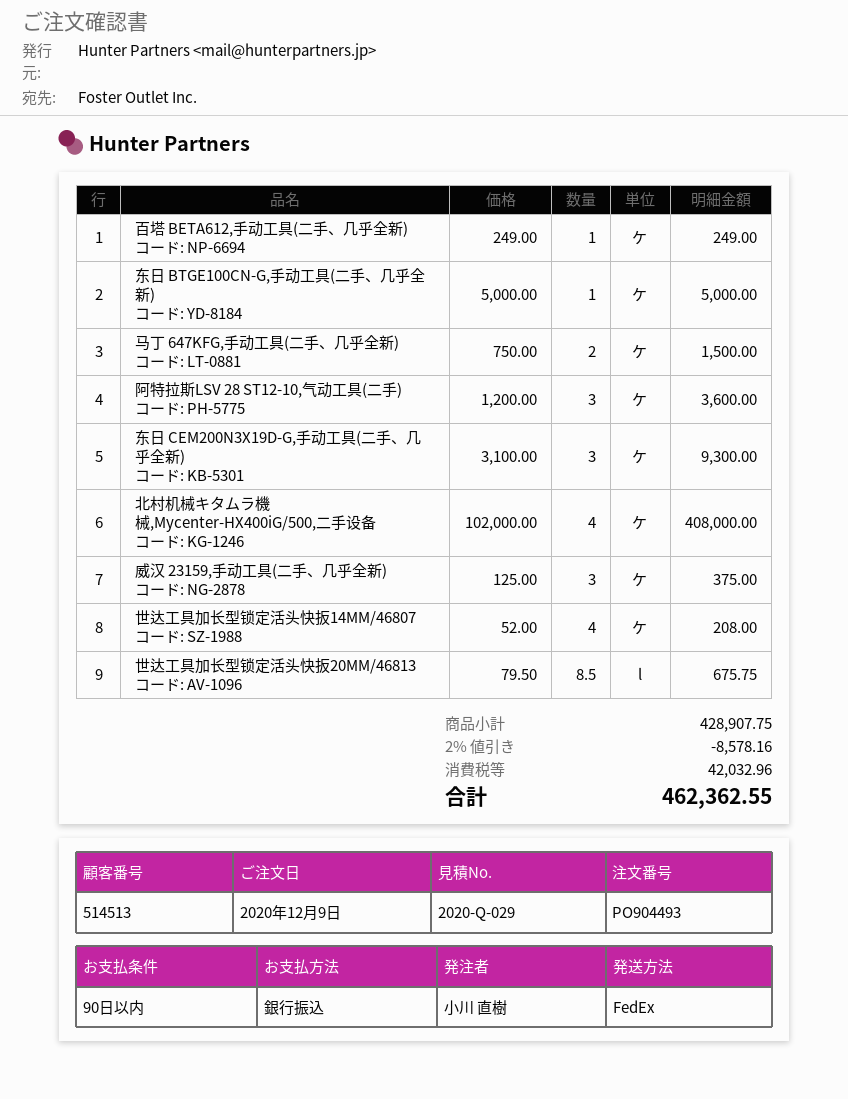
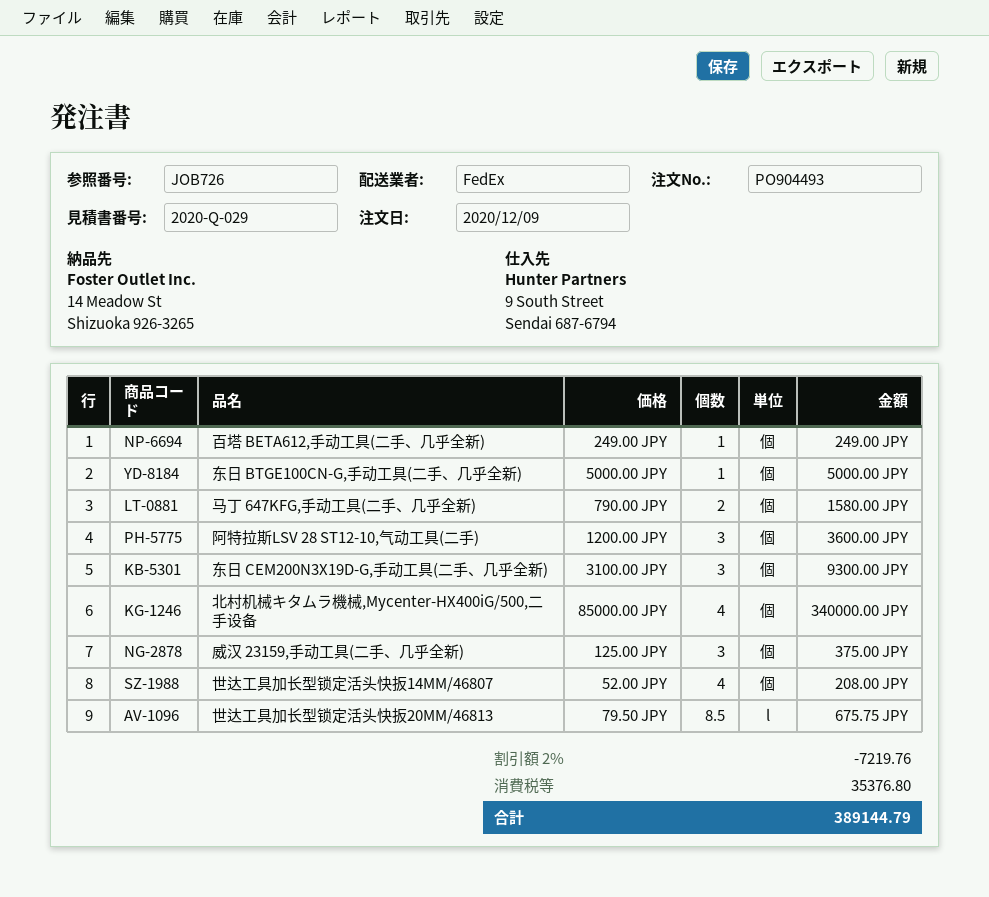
马丁 647KFG,手动工具(二手、几乎全新): 2 x 750.00 = 1500.00 -> 2 x 790.00 = 1580.00
北村机械キタムラ機械,Mycenter-HX400iG/500,二手设备: 4 x 102000.00 = 408000.00 -> 4 x 85000.00 = 340000.00
discount: 2% = 8578.16 -> 2% = 7219.76
tax: 42032.96 -> 35376.80
total: 462362.55 -> 389144.79

